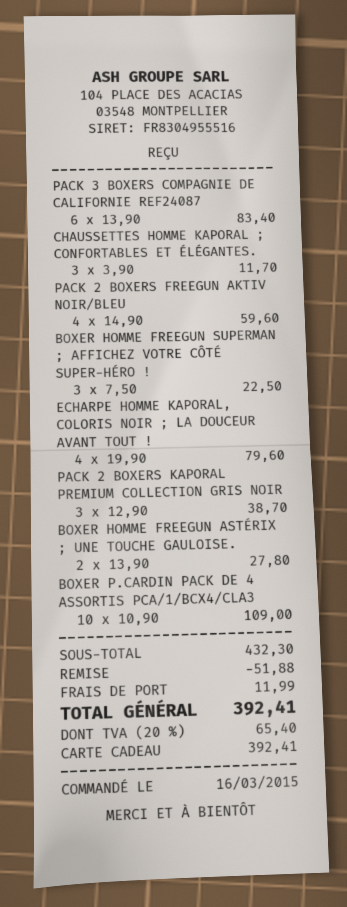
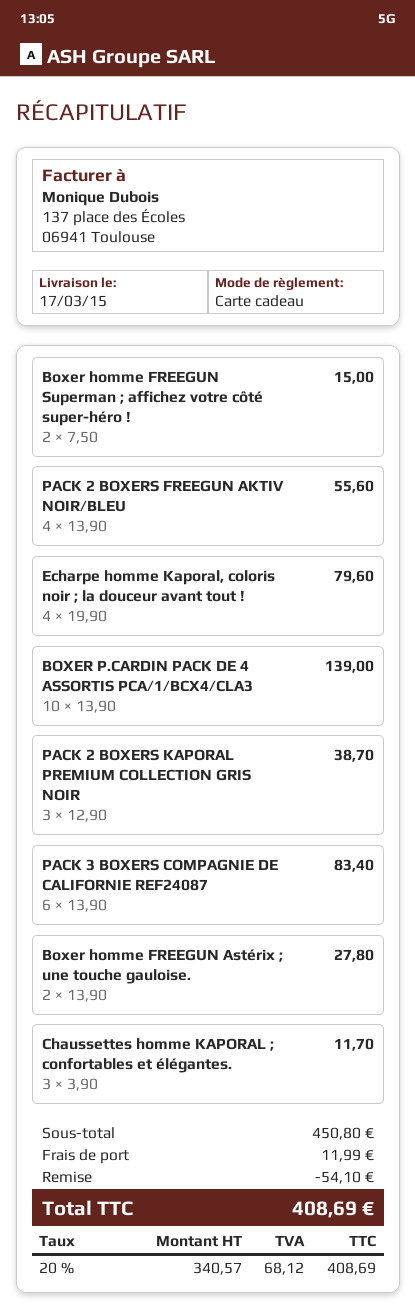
PACK 2 BOXERS FREEGUN AKTIV NOIR/BLEU: 4 x 14.90 = 59.60 -> 4 x 13.90 = 55.60
BOXER HOMME FREEGUN SUPERMAN ; AFFICHEZ VOTRE CÔTÉ SUPER-HÉRO !: 3 x 7.50 = 22.50 -> 2 x 7.50 = 15.00
BOXER P.CARDIN PACK DE 4 ASSORTIS PCA/1/BCX4/CLA3: 10 x 10.90 = 109.00 -> 10 x 13.90 = 139.00
subtotal: 432.30 -> 450.80
discount: 51.88 -> 54.10
tax: 20% = 65.40 -> 20% = 68.12
total: 392.41 -> 408.69

